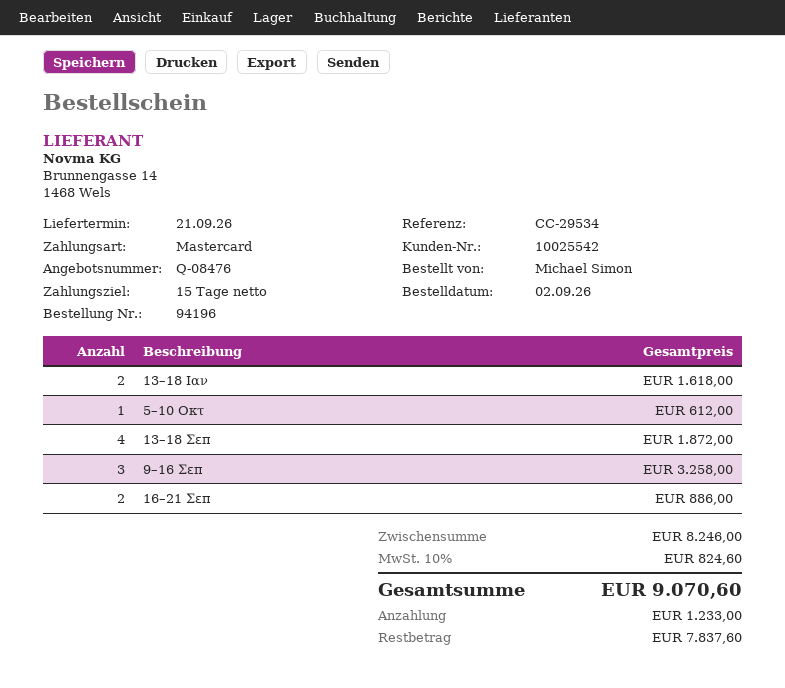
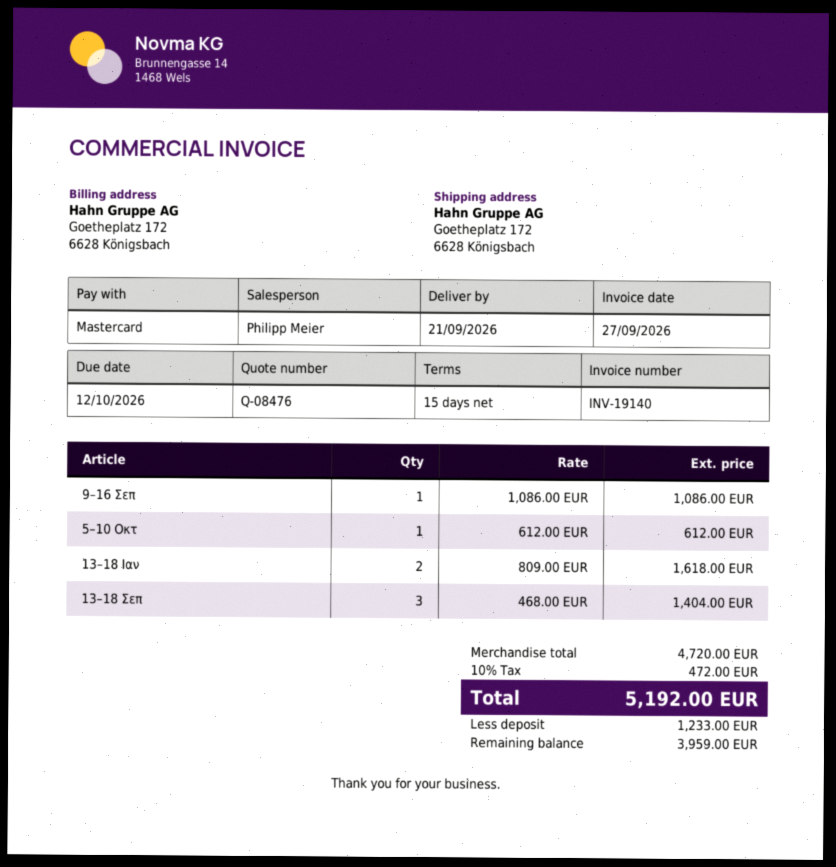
13–18 Σεπ: 4 for 1872.00 -> 3 for 1404.00
9–16 Σεπ: 3 for 3258.00 -> 1 for 1086.00
16–21 Σεπ: 2 for 886.00 -> none
subtotal: 8246.00 -> 4720.00
tax: 10% = 824.60 -> 10% = 472.00
total: 9070.60 -> 5192.00
balance: 7837.60 -> 3959.00

